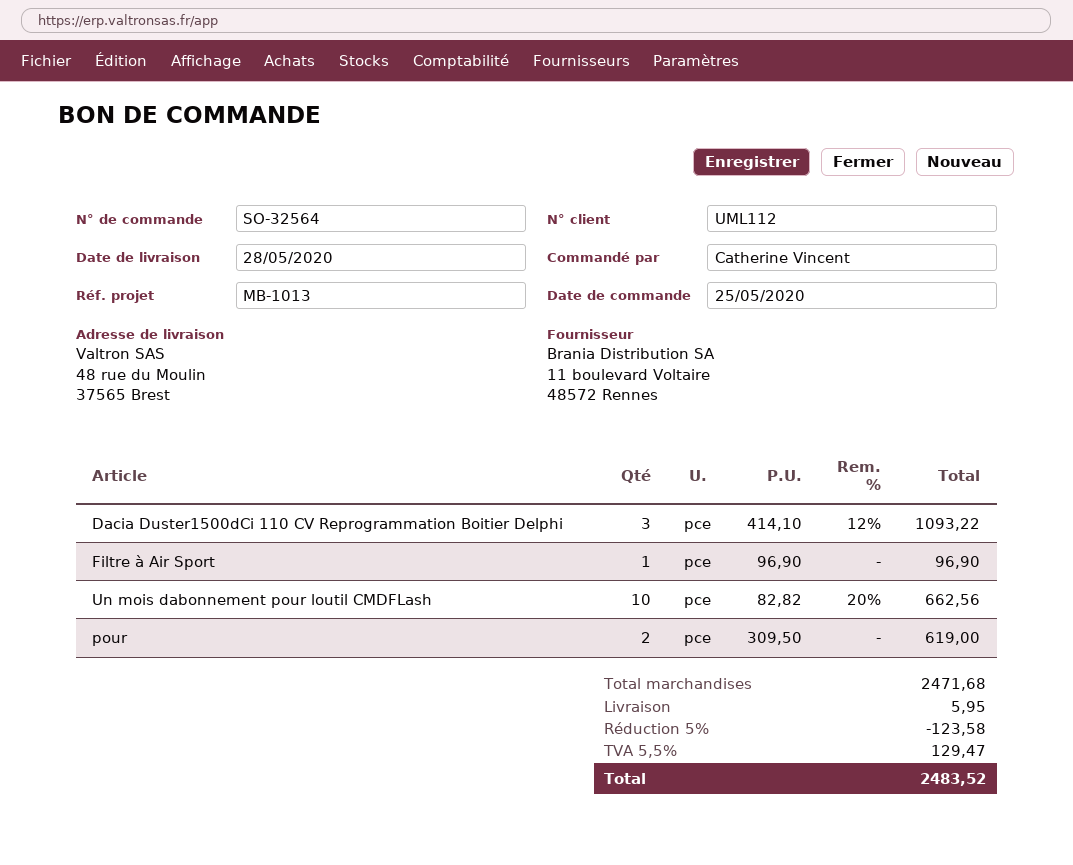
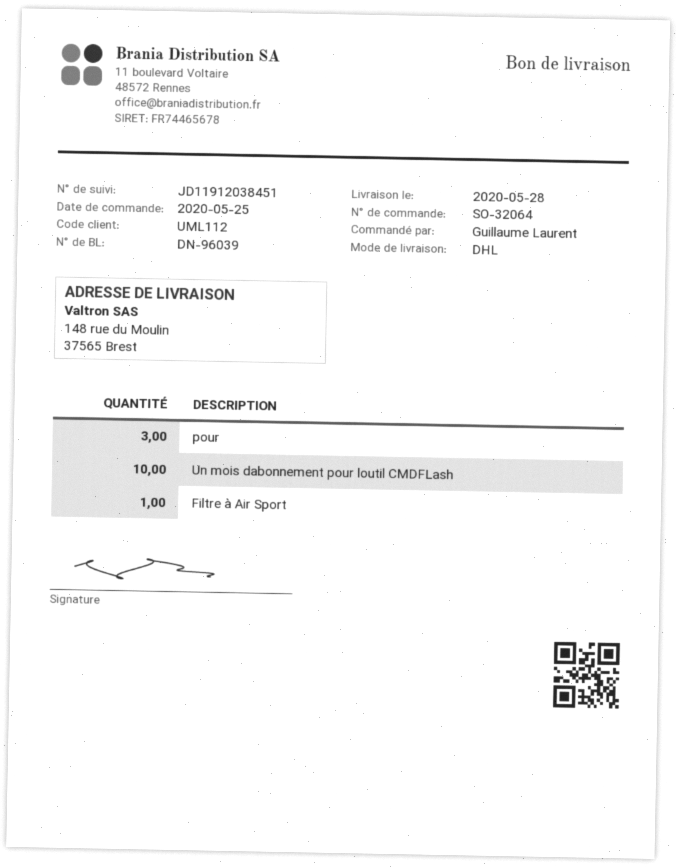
order number: SO-32564 -> SO-32064
ordered by: Catherine Vincent -> Guillaume Laurent
ship to: 48 rue du Moulin, 37565 Brest -> 148 rue du Moulin, 37565 Brest
Dacia Duster1500dCi 110 CV Reprogrammation Boitier Delphi: 3 -> none
pour: 2 -> 3

